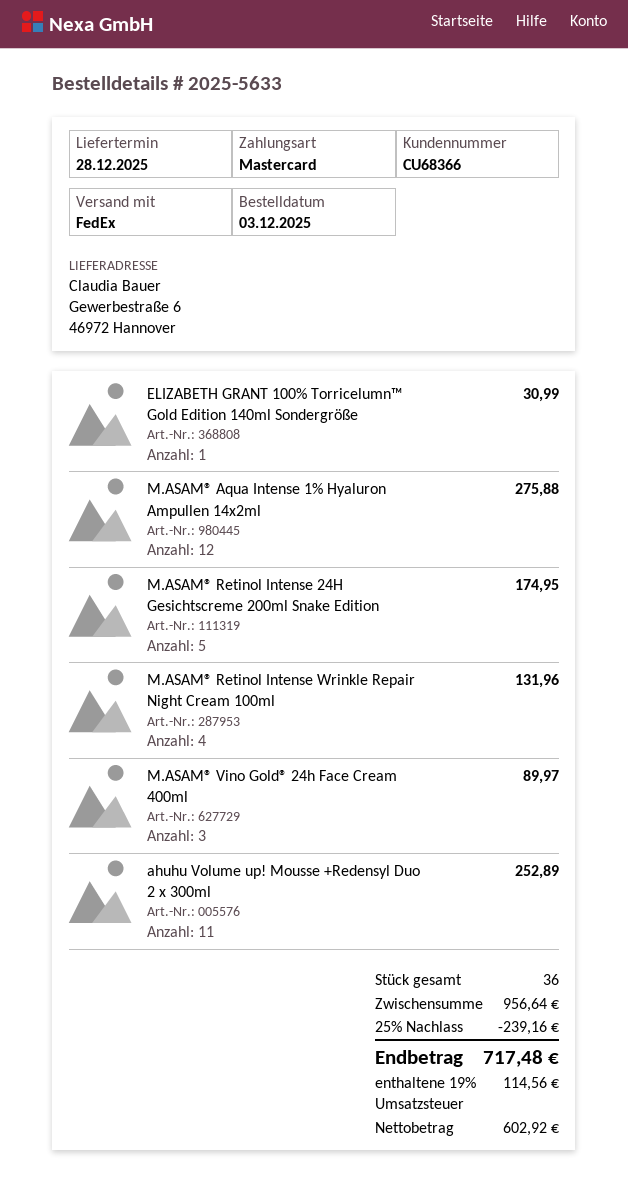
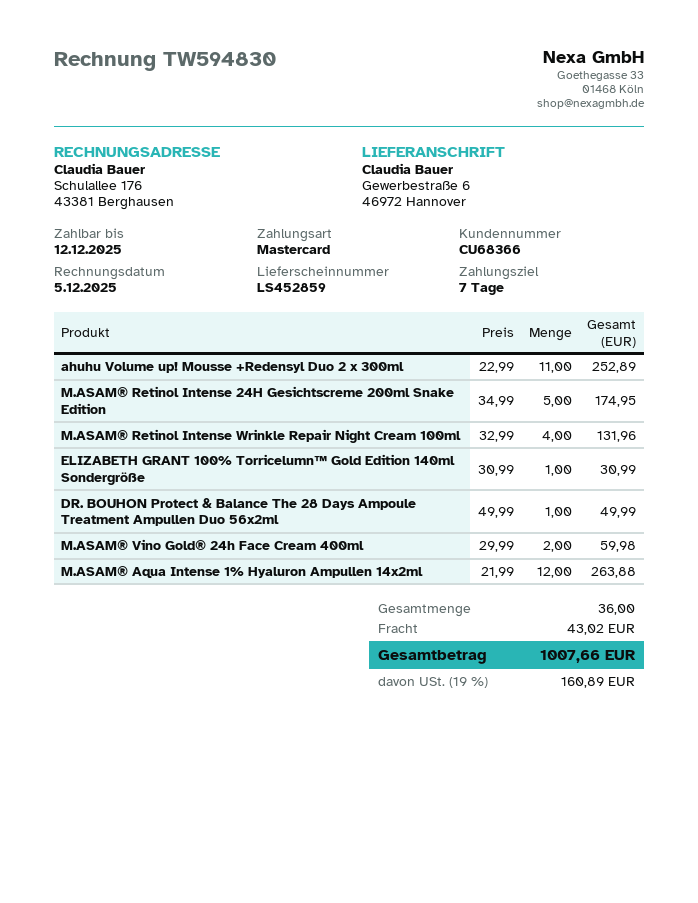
M.ASAM® Aqua Intense 1% Hyaluron Ampullen 14x2ml: 12 for 275.88 -> 12 for 263.88
M.ASAM® Vino Gold® 24h Face Cream 400ml: 3 for 89.97 -> 2 for 59.98
DR. BOUHON Protect & Balance The 28 Days Ampoule Treatment Ampullen Duo 56x2ml: none -> 1 for 49.99
discount: 25% = 239.16 -> none
shipping: none -> 43.02
tax: 19% = 114.56 -> 19% = 160.89
total: 717.48 -> 1007.66

